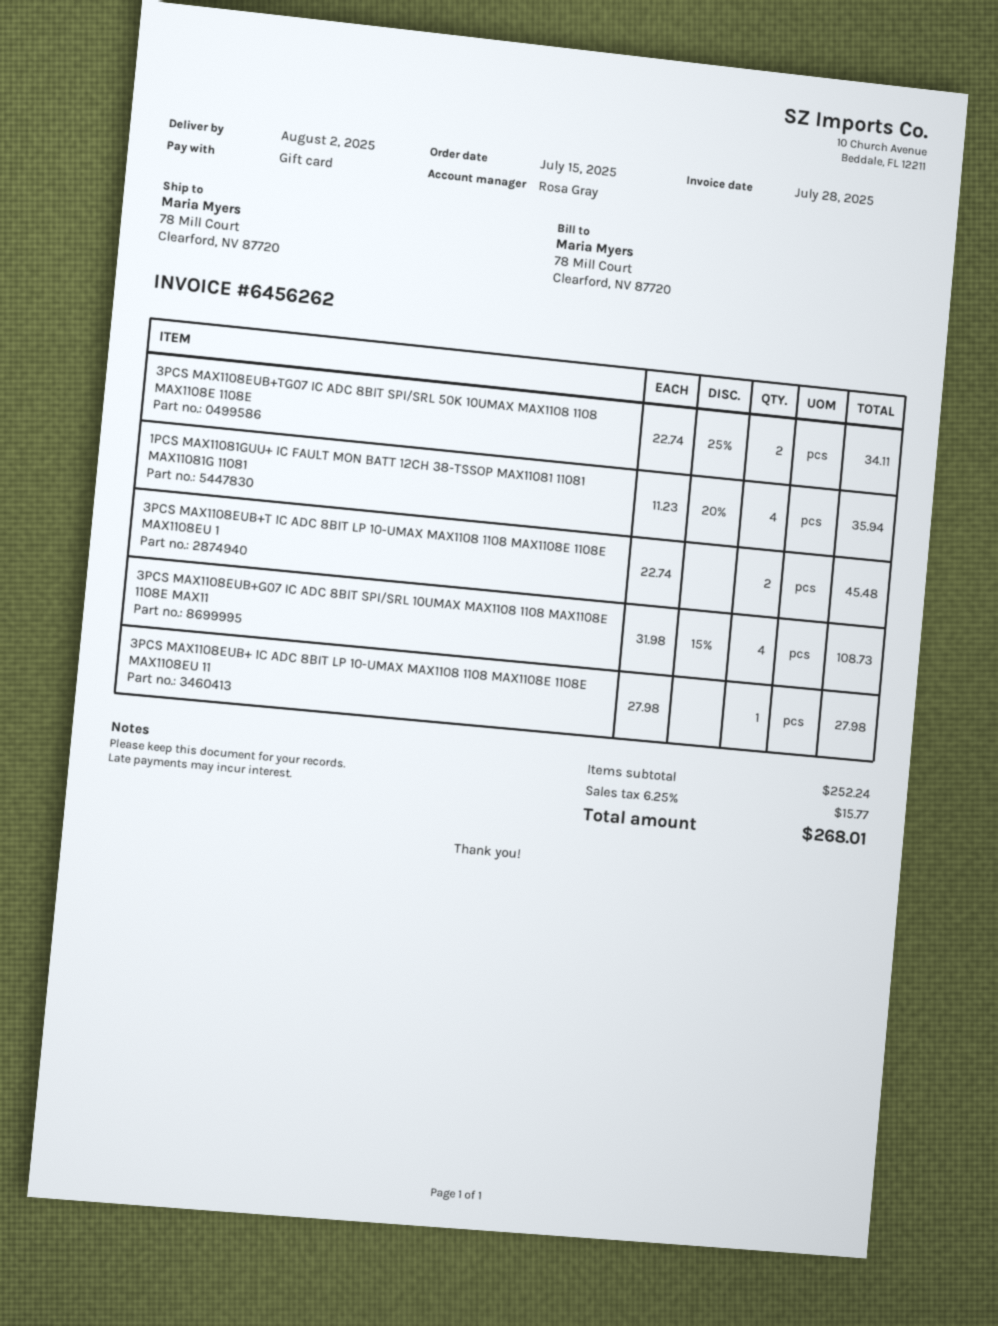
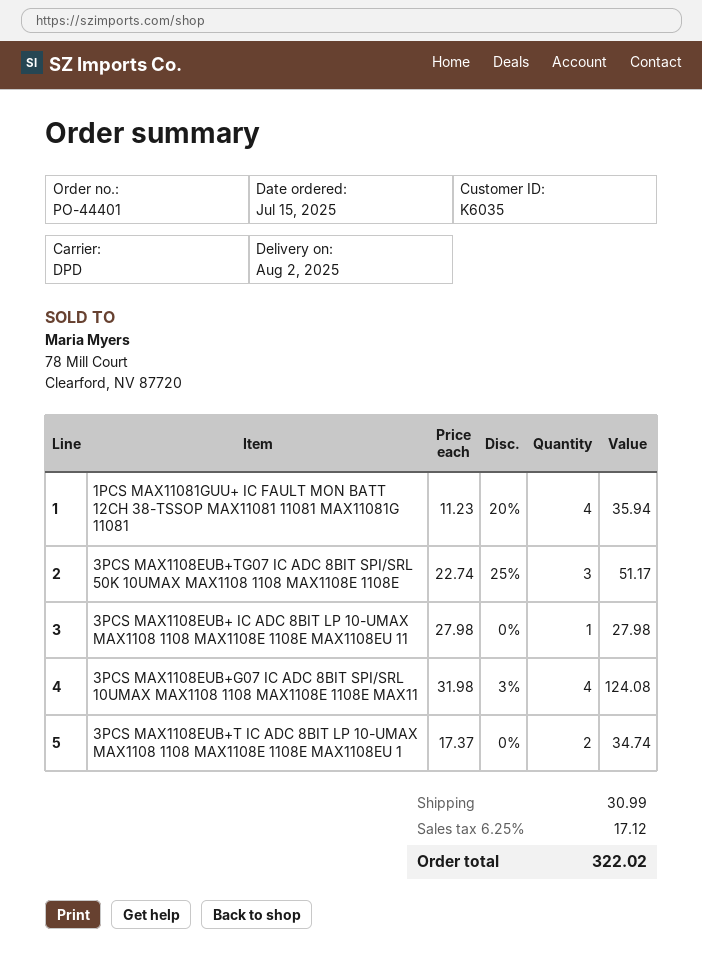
3PCS MAX1108EUB+TG07 IC ADC 8BIT SPI/SRL 50K 10UMAX MAX1108 1108 MAX1108E 1108E: 2 x 22.74 - 25% = 34.11 -> 3 x 22.74 - 25% = 51.17
3PCS MAX1108EUB+T IC ADC 8BIT LP 10-UMAX MAX1108 1108 MAX1108E 1108E MAX1108EU 1: 2 x 22.74 = 45.48 -> 2 x 17.37 = 34.74
3PCS MAX1108EUB+G07 IC ADC 8BIT SPI/SRL 10UMAX MAX1108 1108 MAX1108E 1108E MAX11: 4 x 31.98 - 15% = 108.73 -> 4 x 31.98 - 3% = 124.08
shipping: none -> 30.99
tax: 6.25% = 15.77 -> 6.25% = 17.12
total: 268.01 -> 322.02

